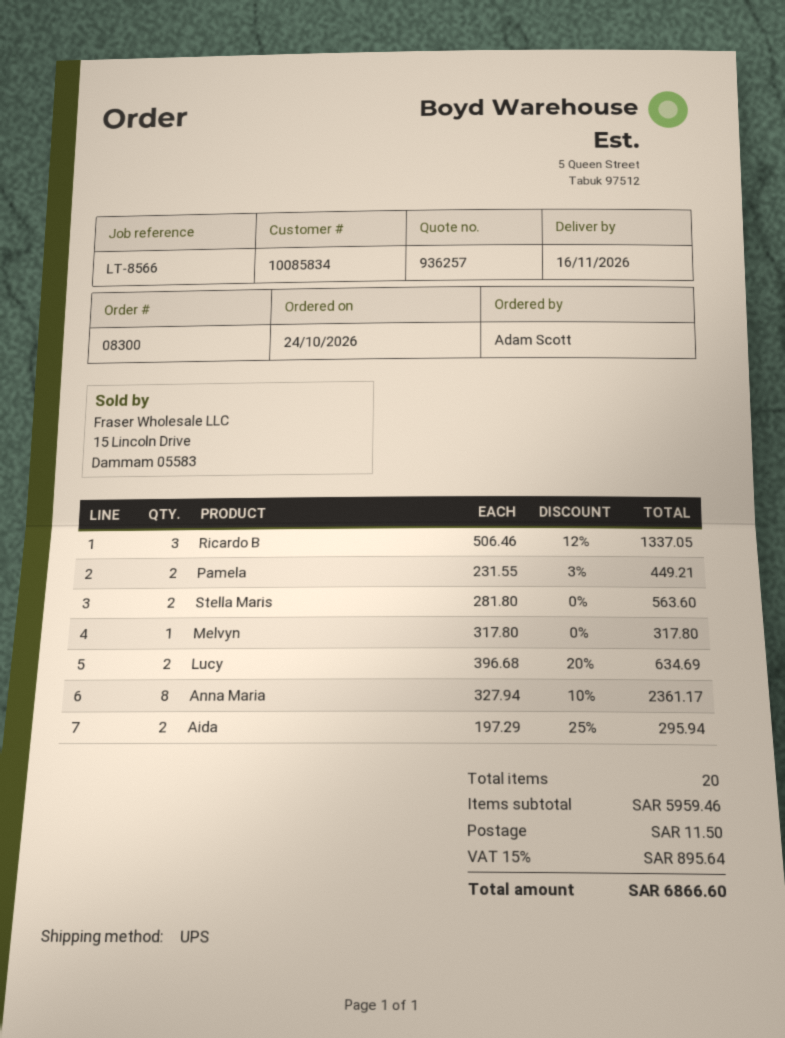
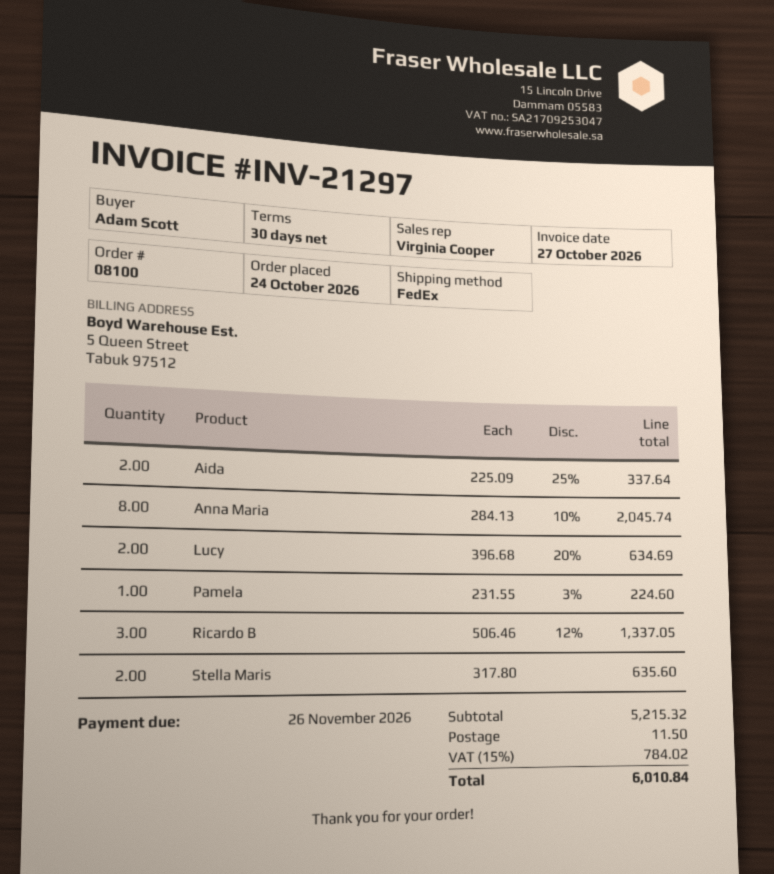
order number: 08300 -> 08100
shipping method: UPS -> FedEx
Pamela: 2 x 231.55 - 3% = 449.21 -> 1 x 231.55 - 3% = 224.60
Stella Maris: 2 x 281.80 = 563.60 -> 2 x 317.80 = 635.60
Melvyn: 1 x 317.80 = 317.80 -> none
Anna Maria: 8 x 327.94 - 10% = 2361.17 -> 8 x 284.13 - 10% = 2045.74
Aida: 2 x 197.29 - 25% = 295.94 -> 2 x 225.09 - 25% = 337.64
subtotal: 5959.46 -> 5215.32
tax: 15% = 895.64 -> 15% = 784.02
total: 6866.60 -> 6010.84

